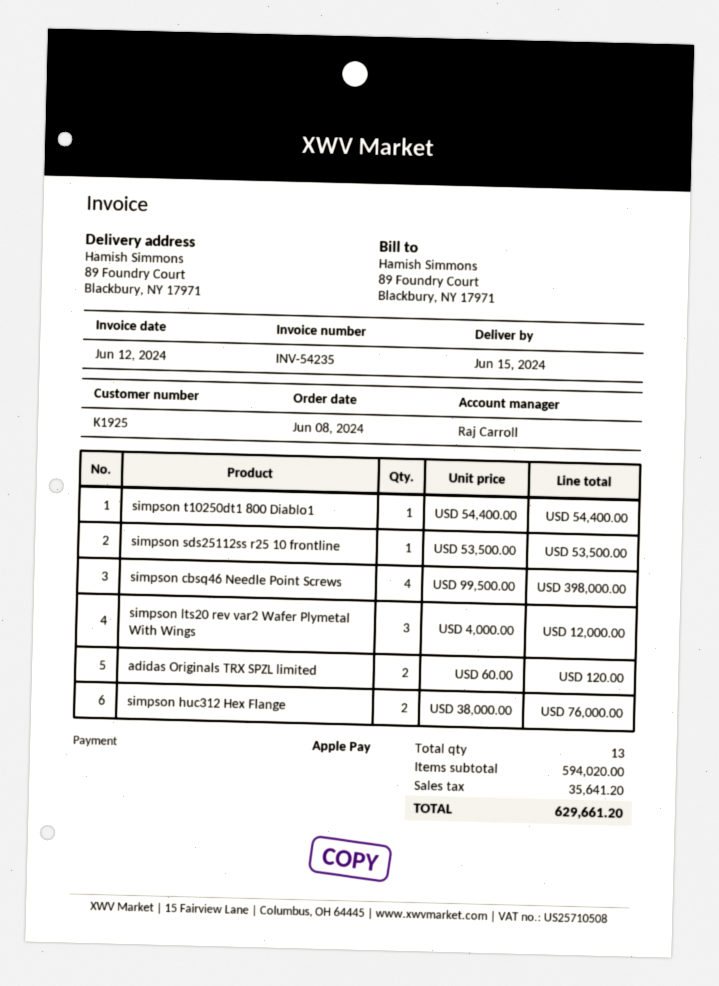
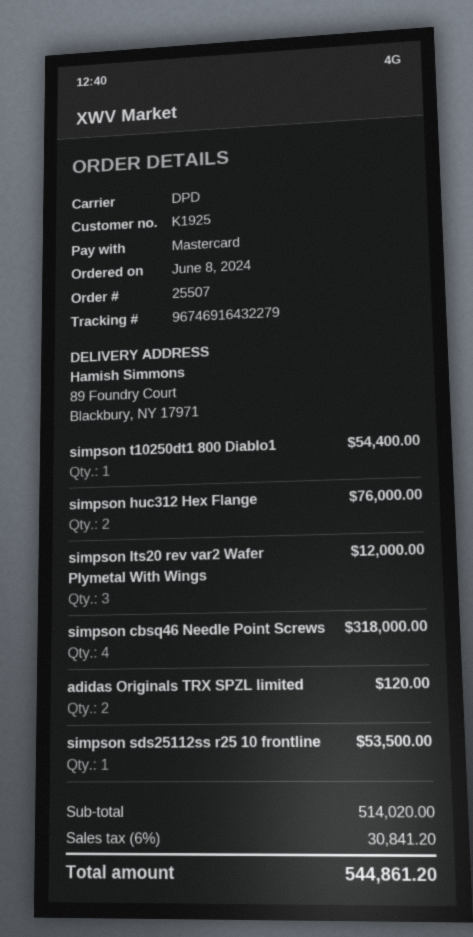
payment method: Apple Pay -> Mastercard
simpson cbsq46 Needle Point Screws: 4 for 398000.00 -> 4 for 318000.00
subtotal: 594020.00 -> 514020.00
tax: 35641.20 -> 30841.20
total: 629661.20 -> 544861.20

